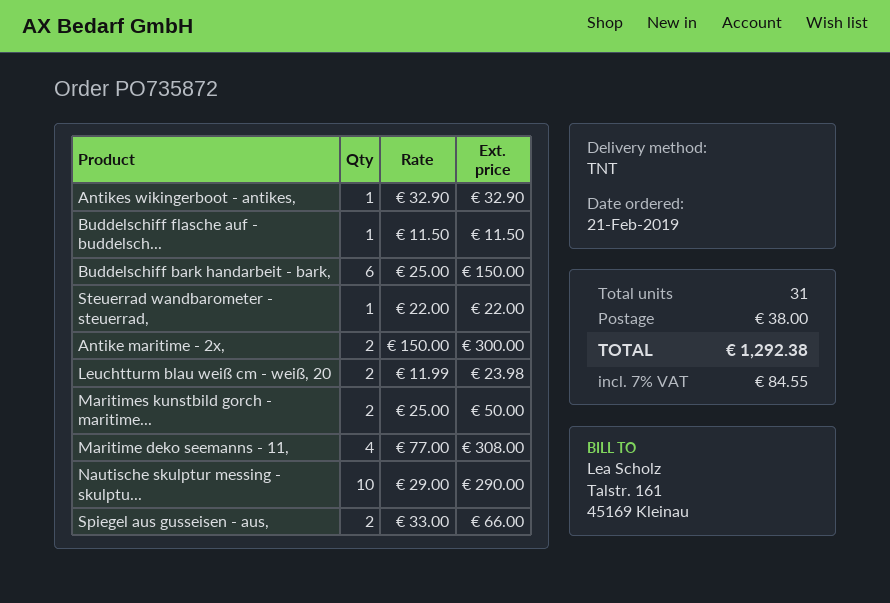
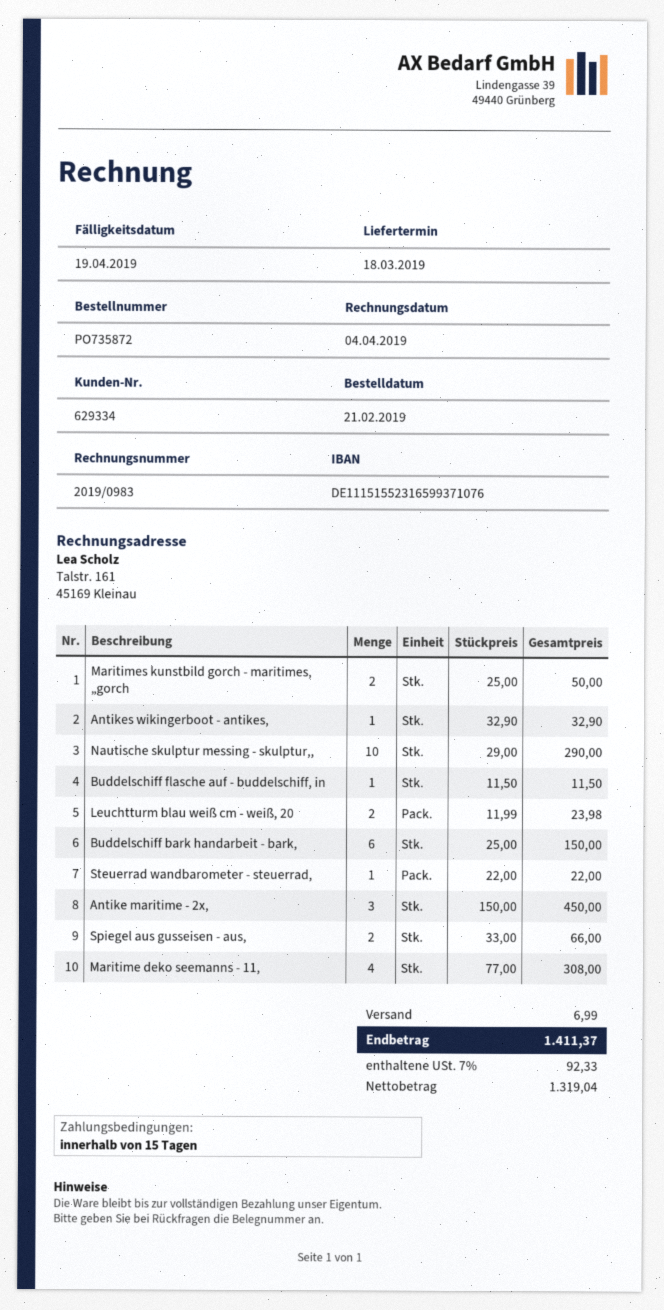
Antike maritime - 2x,: 2 x 150.00 = 300.00 -> 3 x 150.00 = 450.00
shipping: 38.00 -> 6.99
tax: 7% = 84.55 -> 7% = 92.33
total: 1292.38 -> 1411.37

